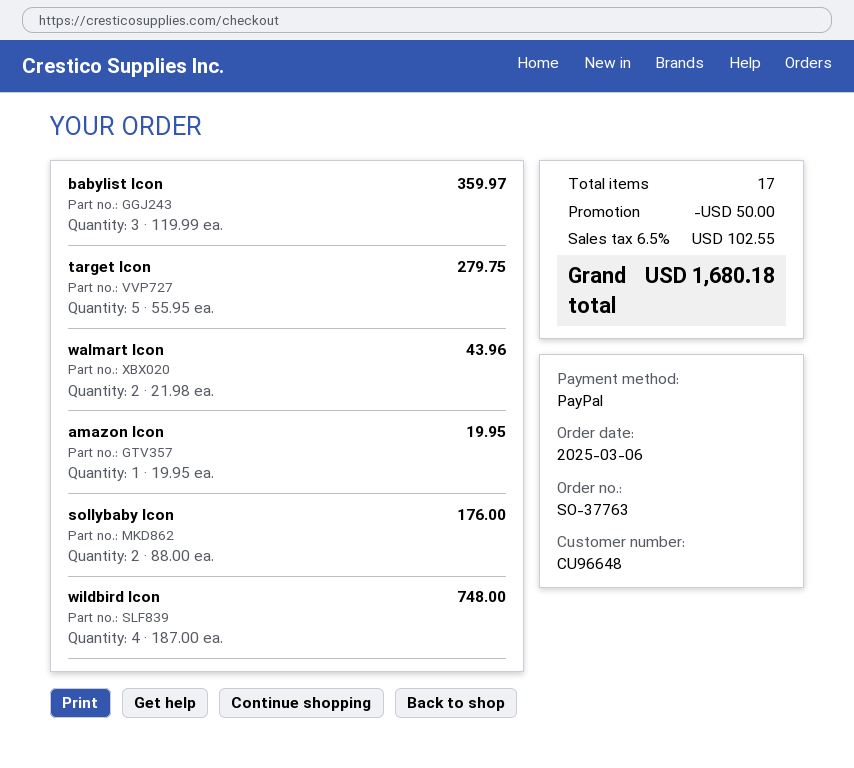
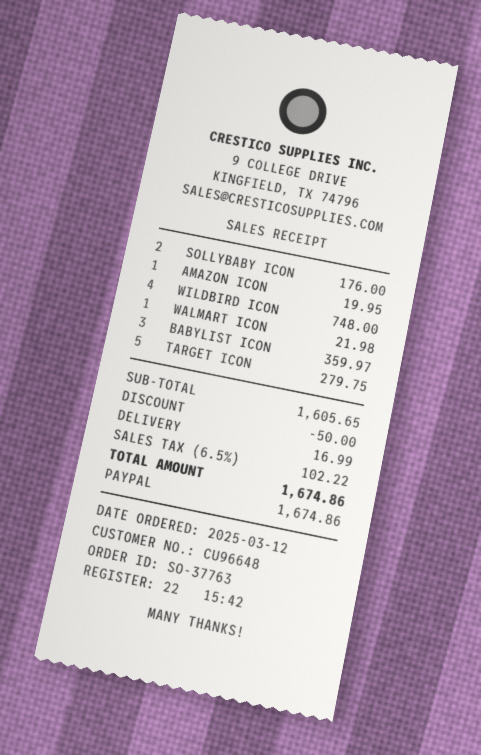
order date: 2025-03-06 -> 2025-03-12
walmart Icon: 2 for 43.96 -> 1 for 21.98
shipping: none -> 16.99
tax: 6.5% = 102.55 -> 6.5% = 102.22
total: 1680.18 -> 1674.86

